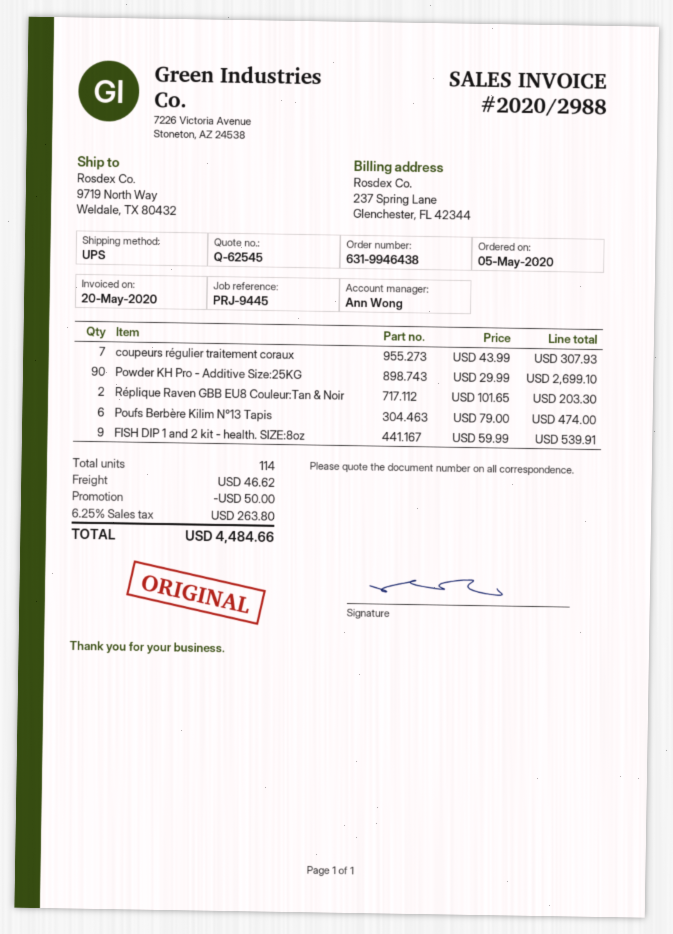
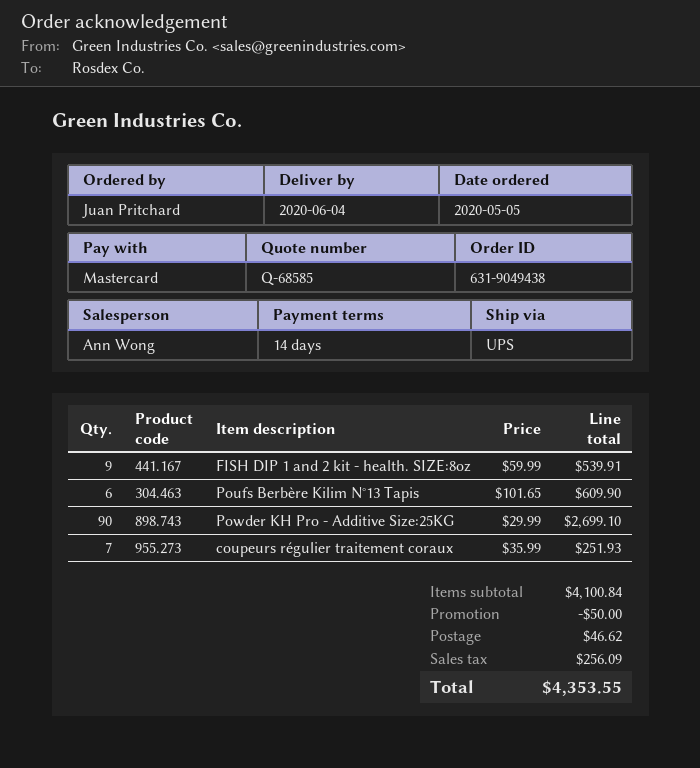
quote number: Q-62545 -> Q-68585
order number: 631-9946438 -> 631-9049438
coupeurs régulier traitement coraux: 7 x 43.99 = 307.93 -> 7 x 35.99 = 251.93
Réplique Raven GBB EU8 Couleur:Tan & Noir: 2 x 101.65 = 203.30 -> none
Poufs Berbère Kilim N°13 Tapis: 6 x 79.00 = 474.00 -> 6 x 101.65 = 609.90
tax: 263.80 -> 256.09
total: 4484.66 -> 4353.55

